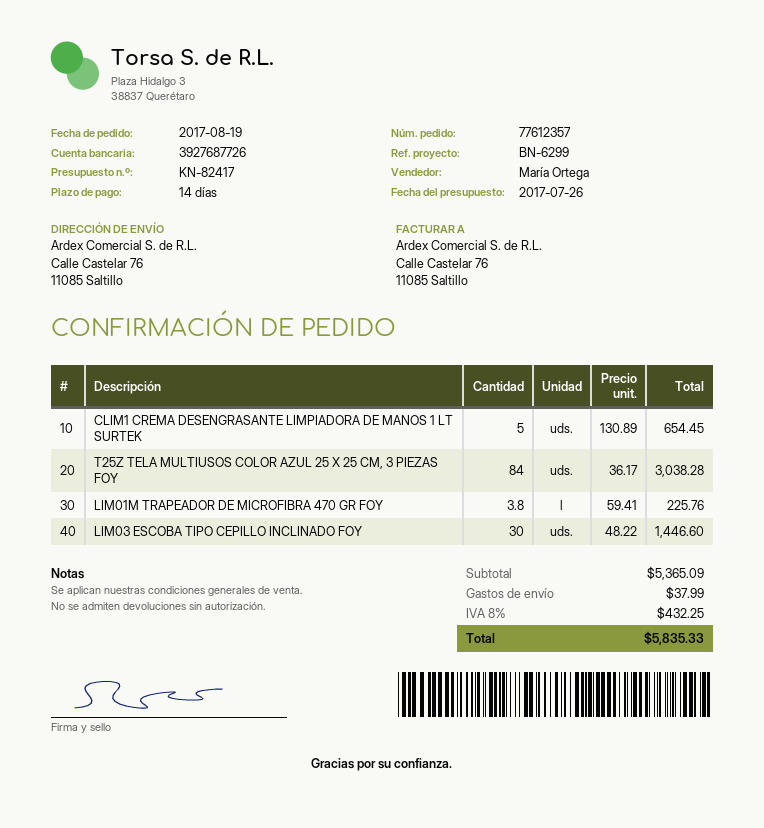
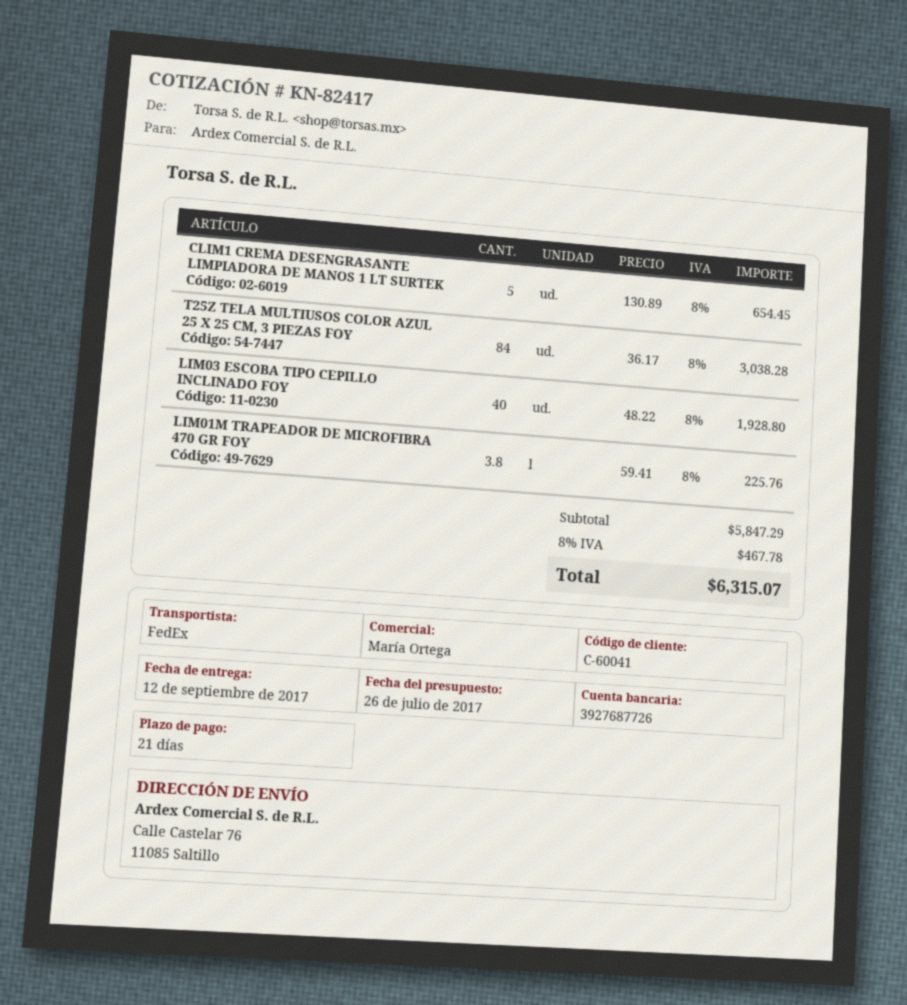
payment terms: 14 days -> 21 days
LIM03 ESCOBA TIPO CEPILLO INCLINADO FOY: 30 x 48.22 = 1446.60 -> 40 x 48.22 = 1928.80
subtotal: 5365.09 -> 5847.29
shipping: 37.99 -> none
tax: 8% = 432.25 -> 8% = 467.78
total: 5835.33 -> 6315.07

